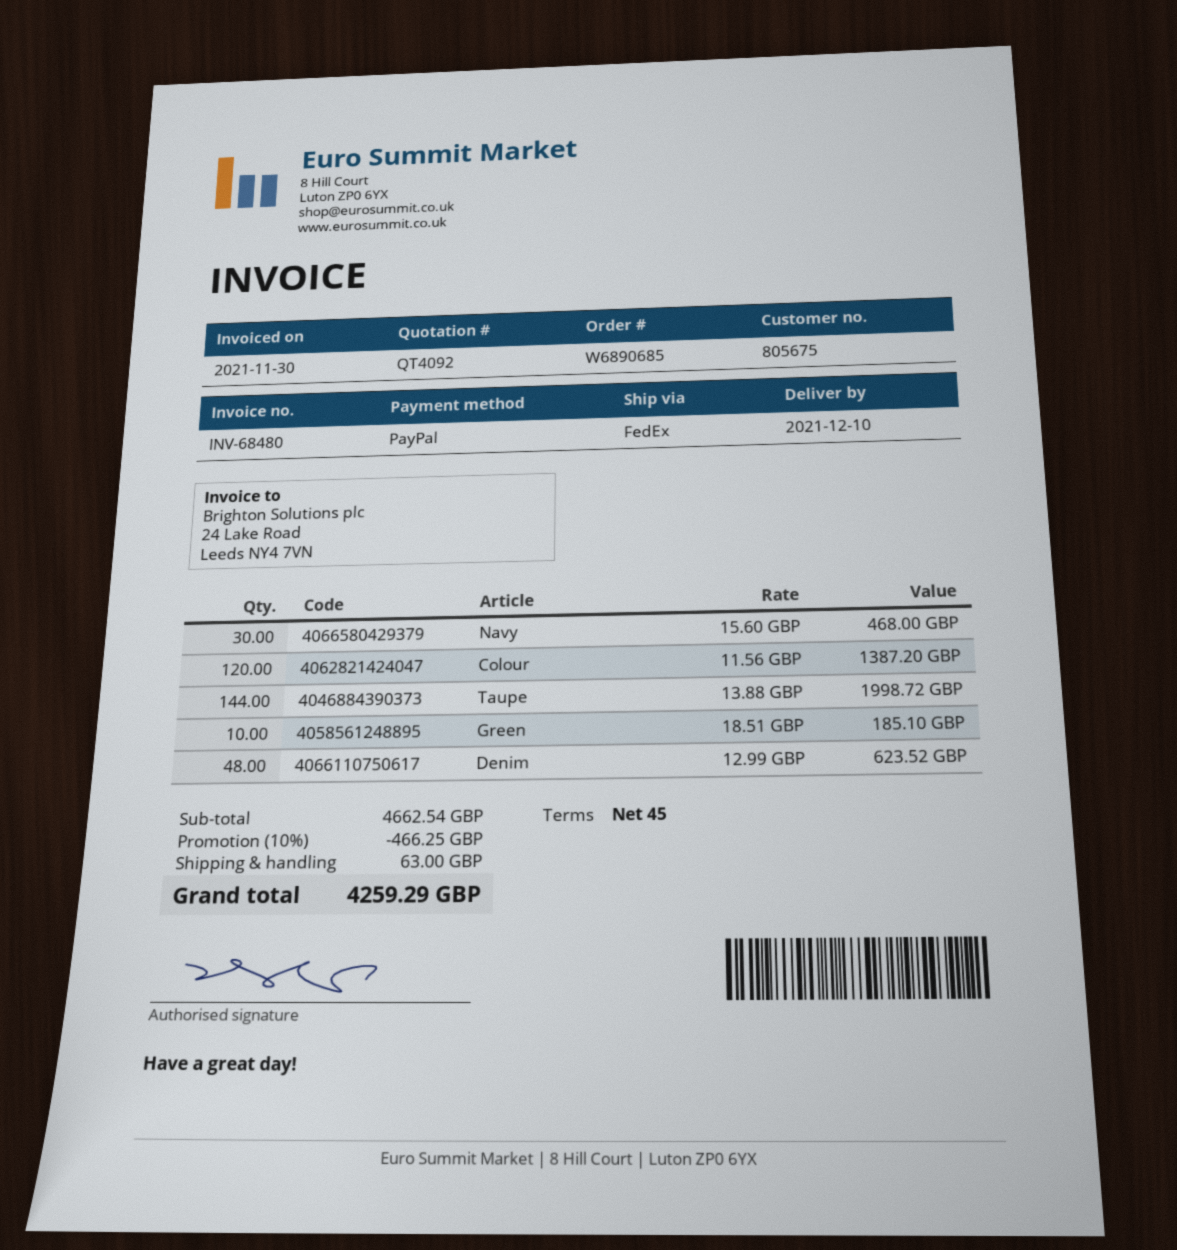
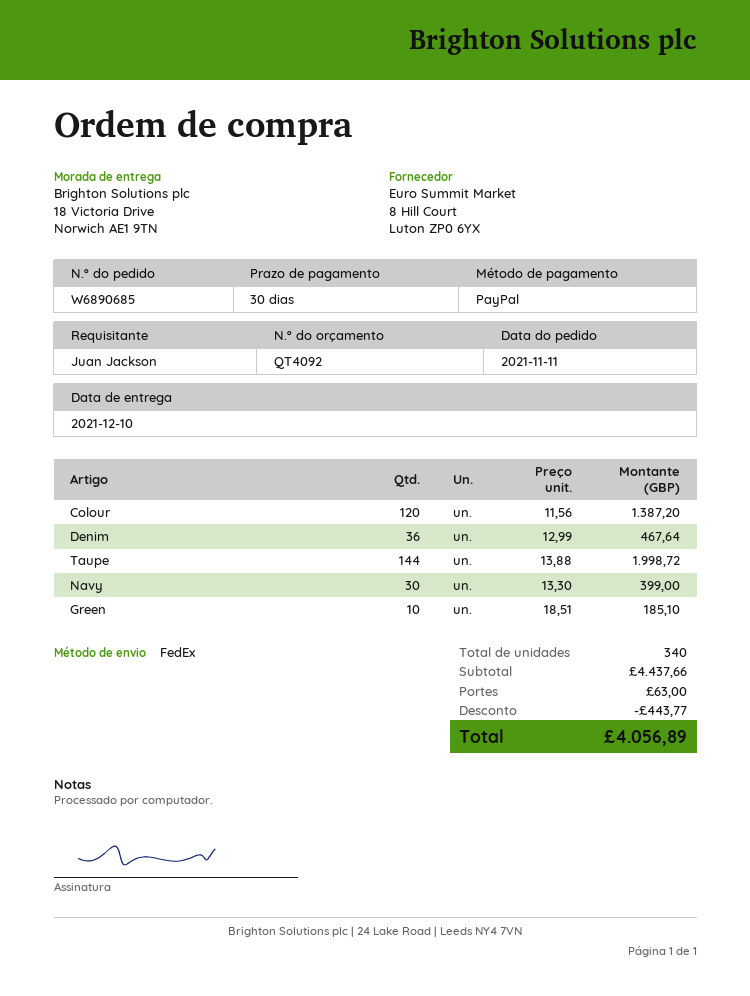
payment terms: 45 days -> 30 days
Navy: 30 x 15.60 = 468.00 -> 30 x 13.30 = 399.00
Denim: 48 x 12.99 = 623.52 -> 36 x 12.99 = 467.64
subtotal: 4662.54 -> 4437.66
discount: 466.25 -> 443.77
total: 4259.29 -> 4056.89

